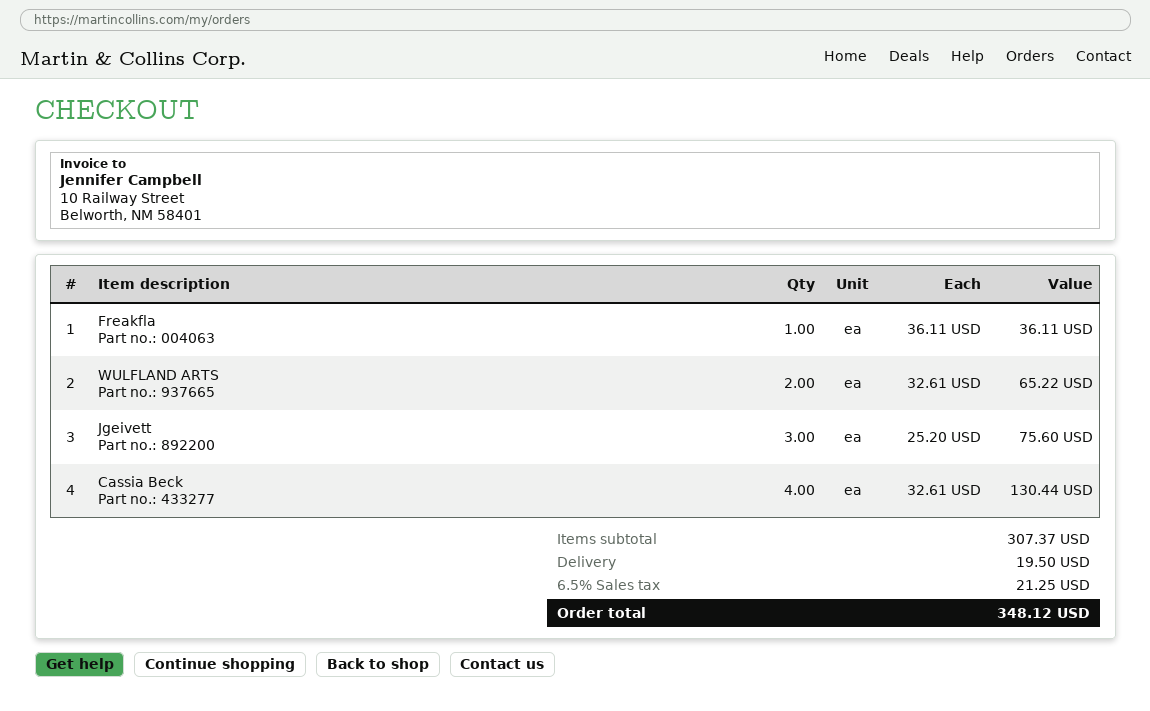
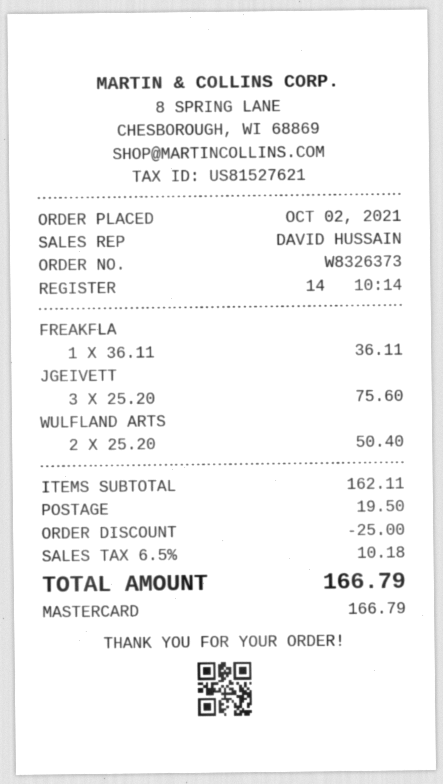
WULFLAND ARTS: 2 x 32.61 = 65.22 -> 2 x 25.20 = 50.40
Cassia Beck: 4 x 32.61 = 130.44 -> none
subtotal: 307.37 -> 162.11
discount: none -> 25.00
tax: 6.5% = 21.25 -> 6.5% = 10.18
total: 348.12 -> 166.79

